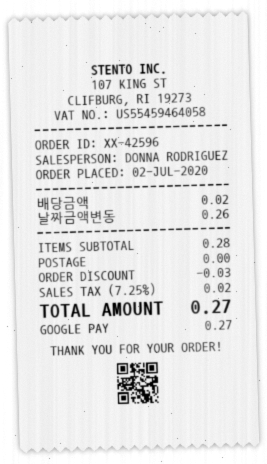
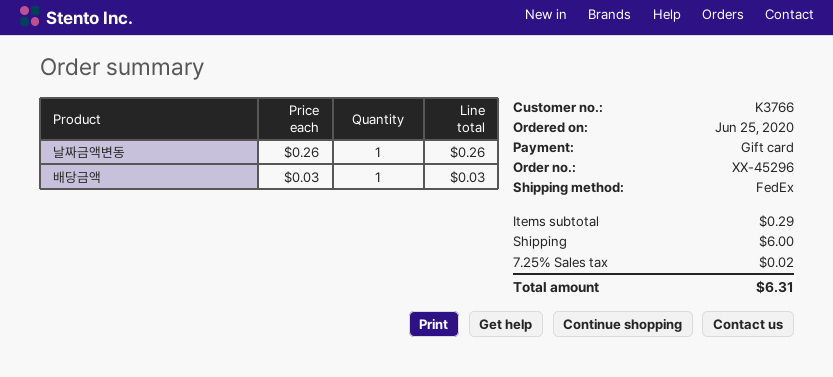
order number: XX-42596 -> XX-45296
order date: 2020-07-02 -> 2020-06-25
payment method: Google Pay -> gift card
배당금액: 1 for 0.02 -> 1 for 0.03
subtotal: 0.28 -> 0.29
discount: 0.03 -> none
shipping: 0.00 -> 6.00
total: 0.27 -> 6.31

